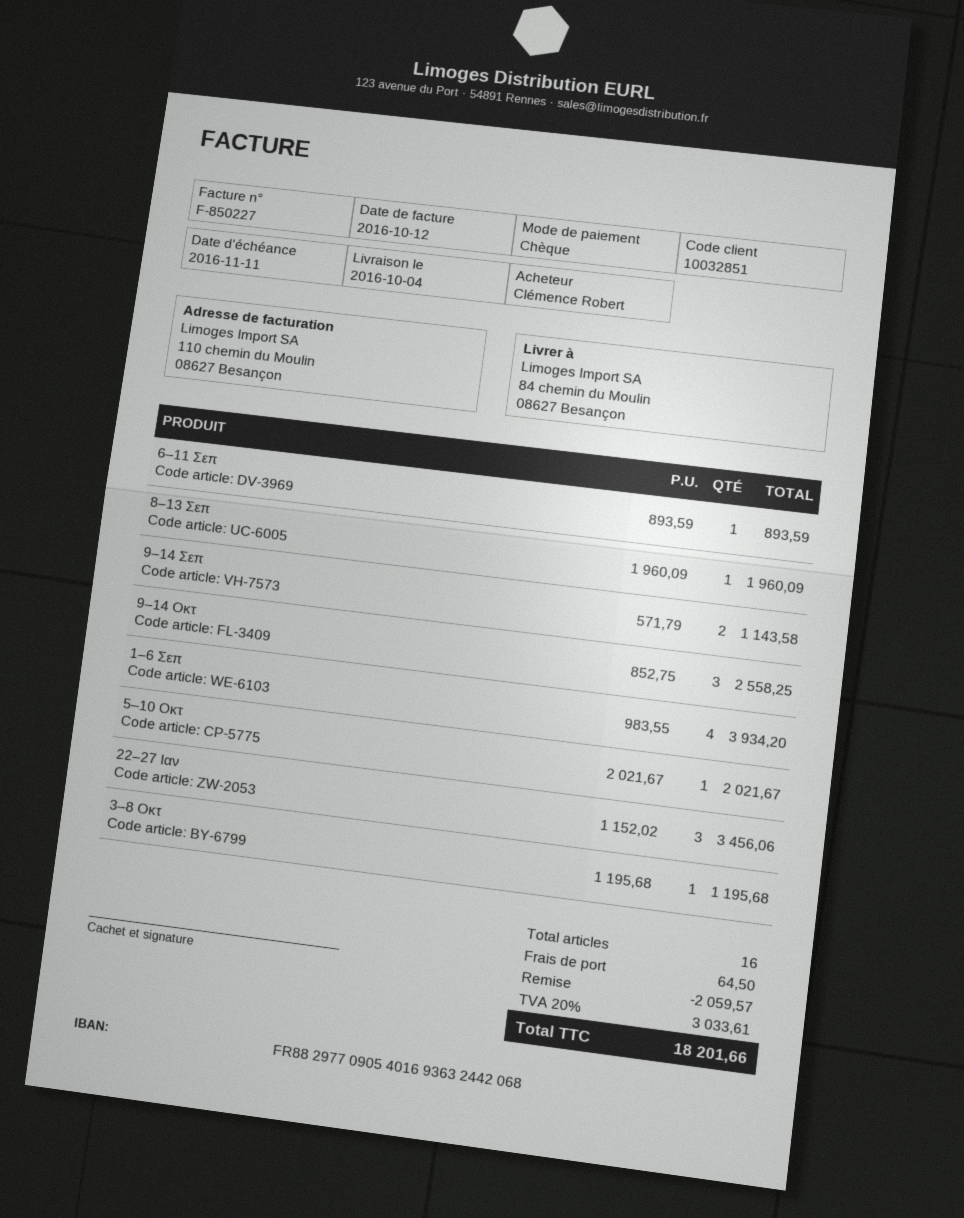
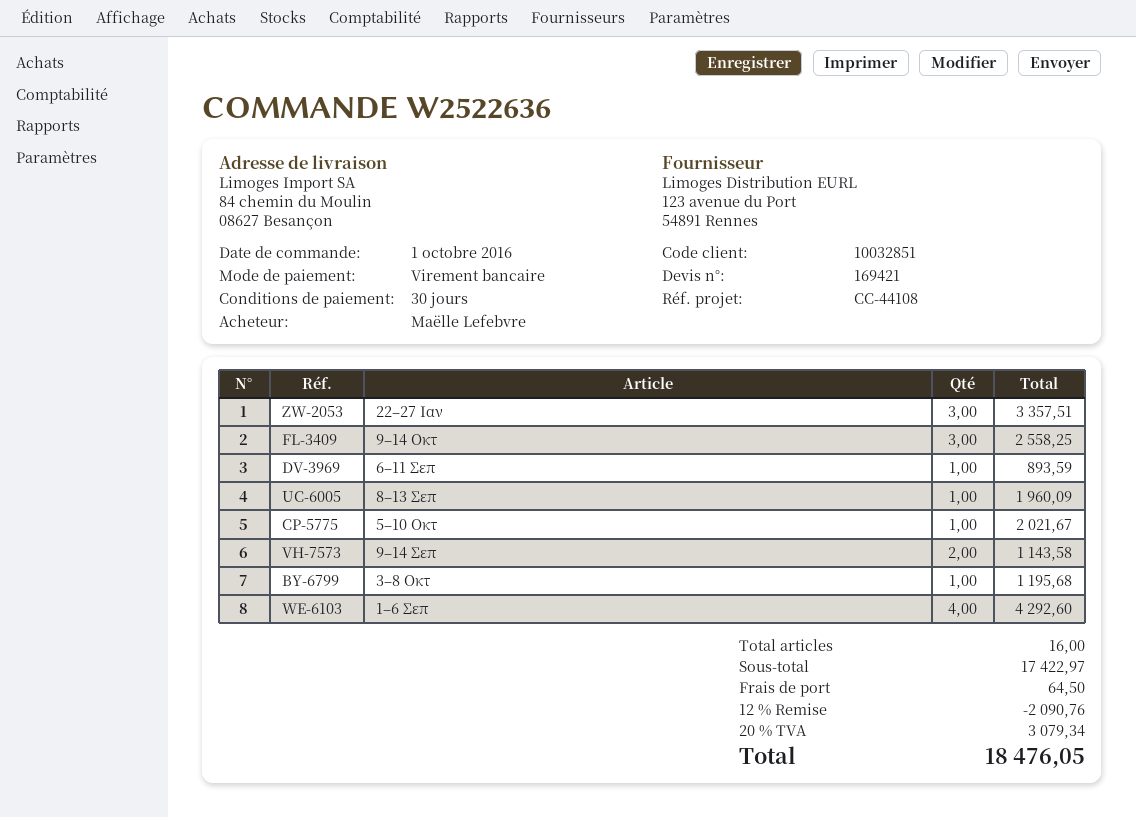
ordered by: Clémence Robert -> Maëlle Lefebvre
payment method: cheque -> bank transfer
1–6 Σεπ: 4 for 3934.20 -> 4 for 4292.60
22–27 Ιαν: 3 for 3456.06 -> 3 for 3357.51
discount: 2059.57 -> 2090.76
tax: 20% = 3033.61 -> 20% = 3079.34
total: 18201.66 -> 18476.05

